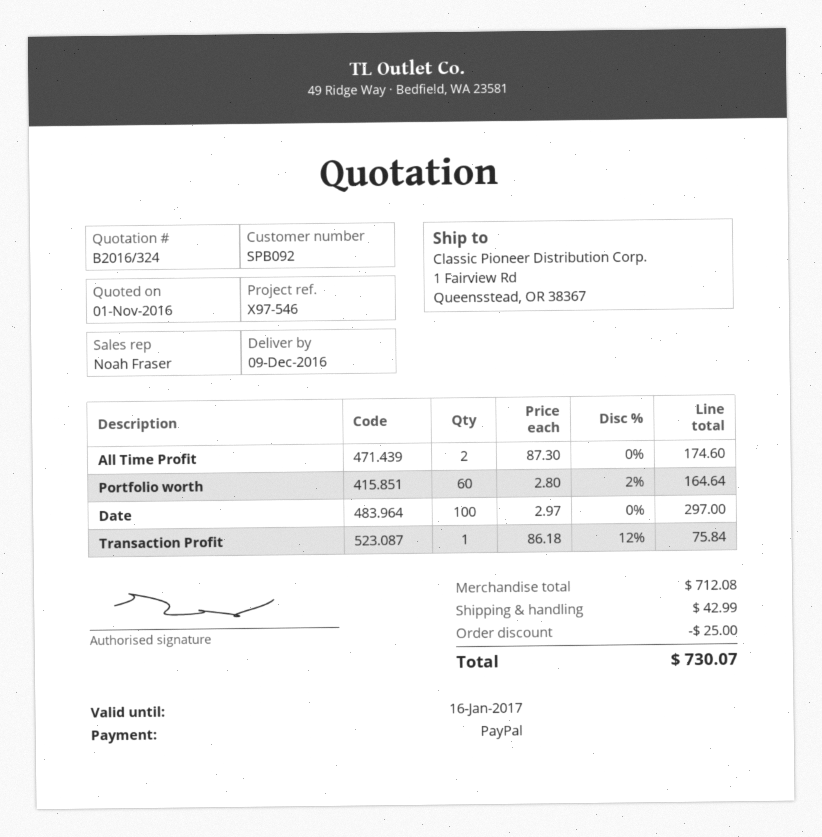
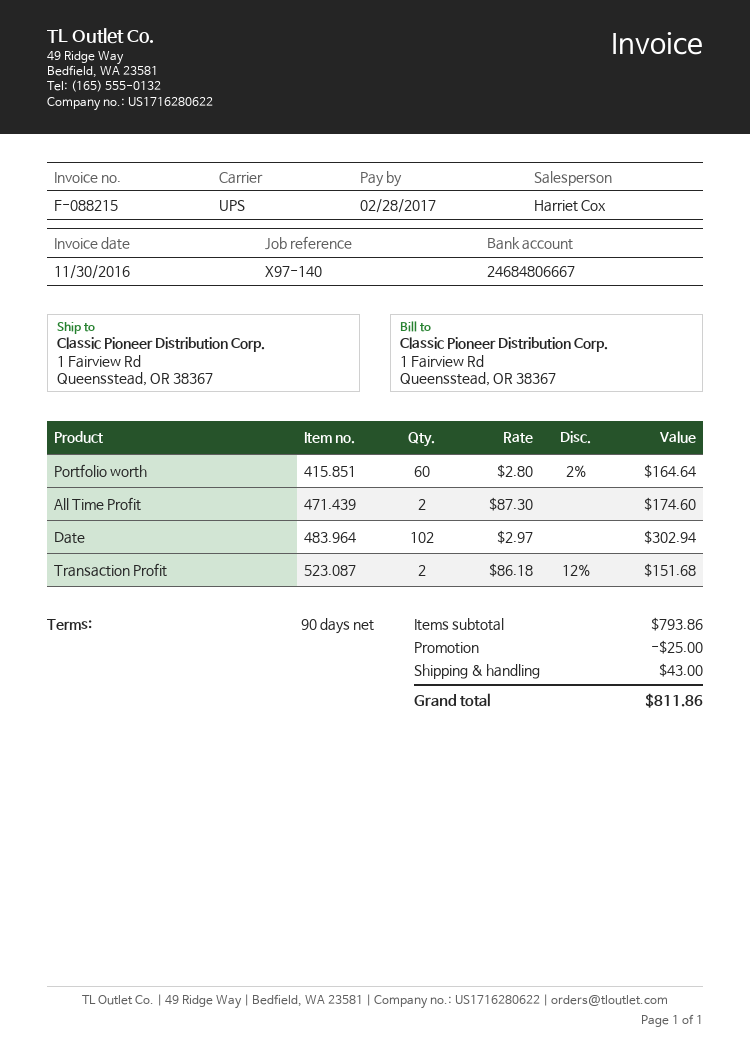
reference: X97-546 -> X97-140
sales rep: Noah Fraser -> Harriet Cox
Date: 100 x 2.97 = 297.00 -> 102 x 2.97 = 302.94
Transaction Profit: 1 x 86.18 - 12% = 75.84 -> 2 x 86.18 - 12% = 151.68
subtotal: 712.08 -> 793.86
shipping: 42.99 -> 43.00
total: 730.07 -> 811.86

